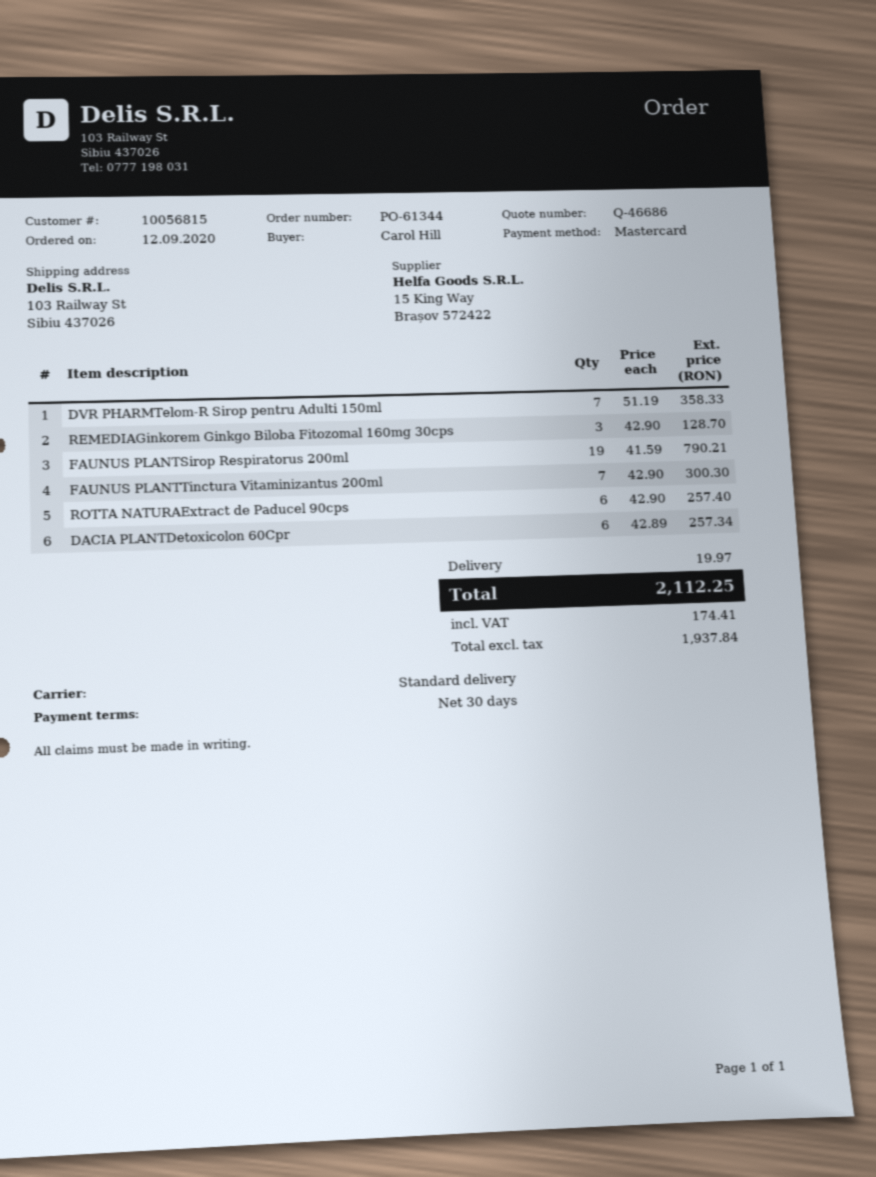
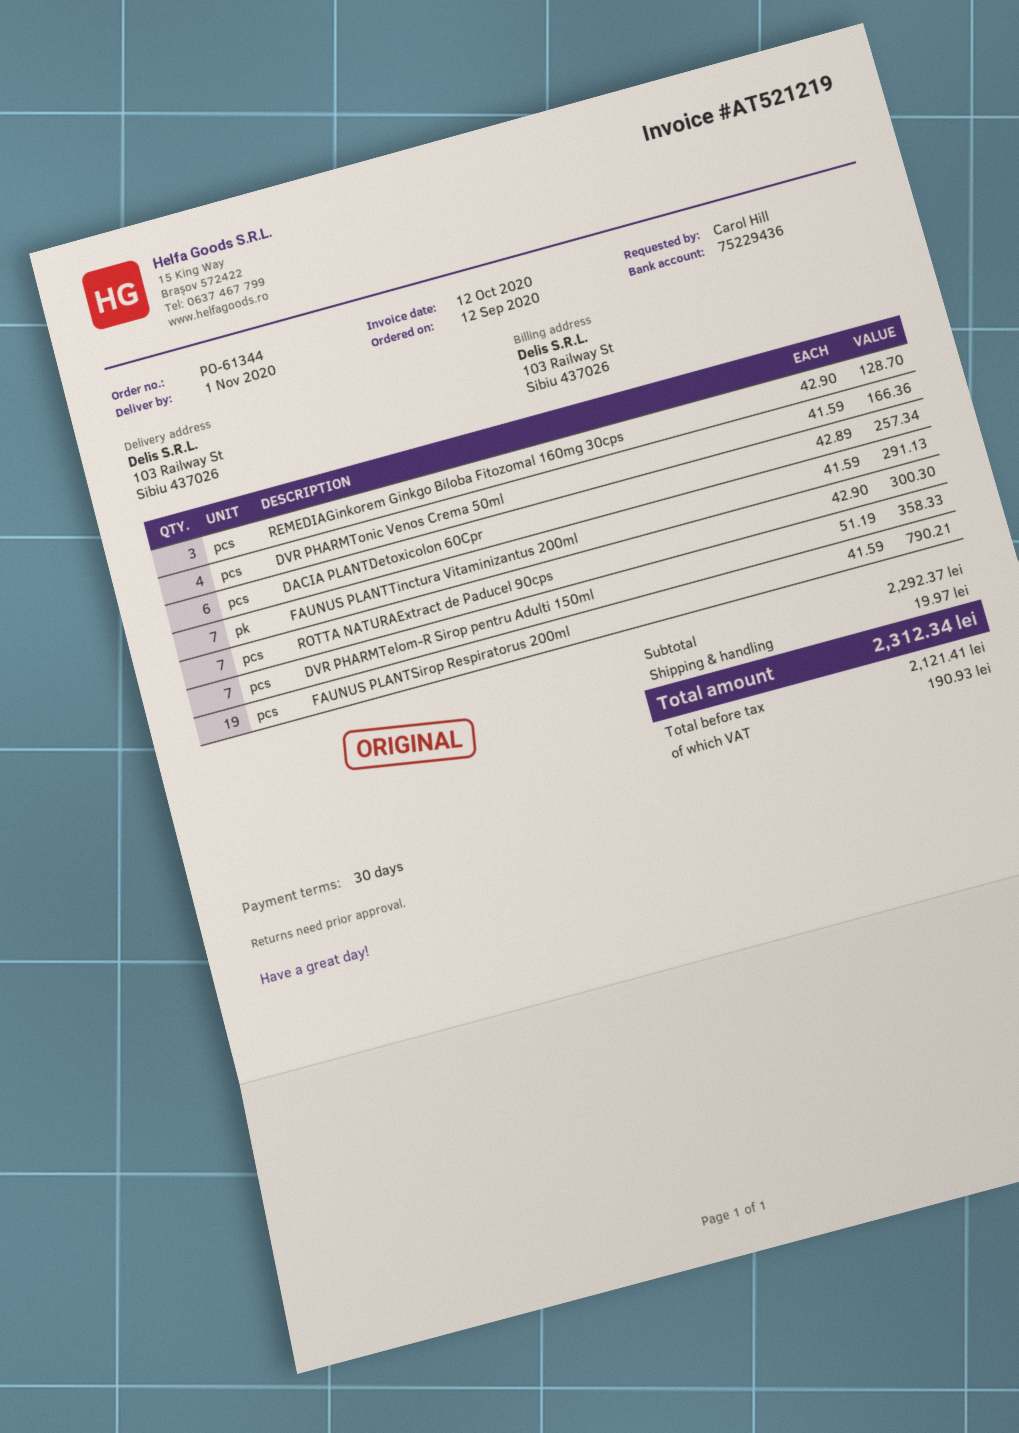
FAUNUS PLANTTinctura Vitaminizantus 200ml: 7 x 42.90 = 300.30 -> 7 x 41.59 = 291.13
ROTTA NATURAExtract de Paducel 90cps: 6 x 42.90 = 257.40 -> 7 x 42.90 = 300.30
DVR PHARMTonic Venos Crema 50ml: none -> 4 x 41.59 = 166.36
net: 1937.84 -> 2121.41
tax: 174.41 -> 190.93
total: 2112.25 -> 2312.34

